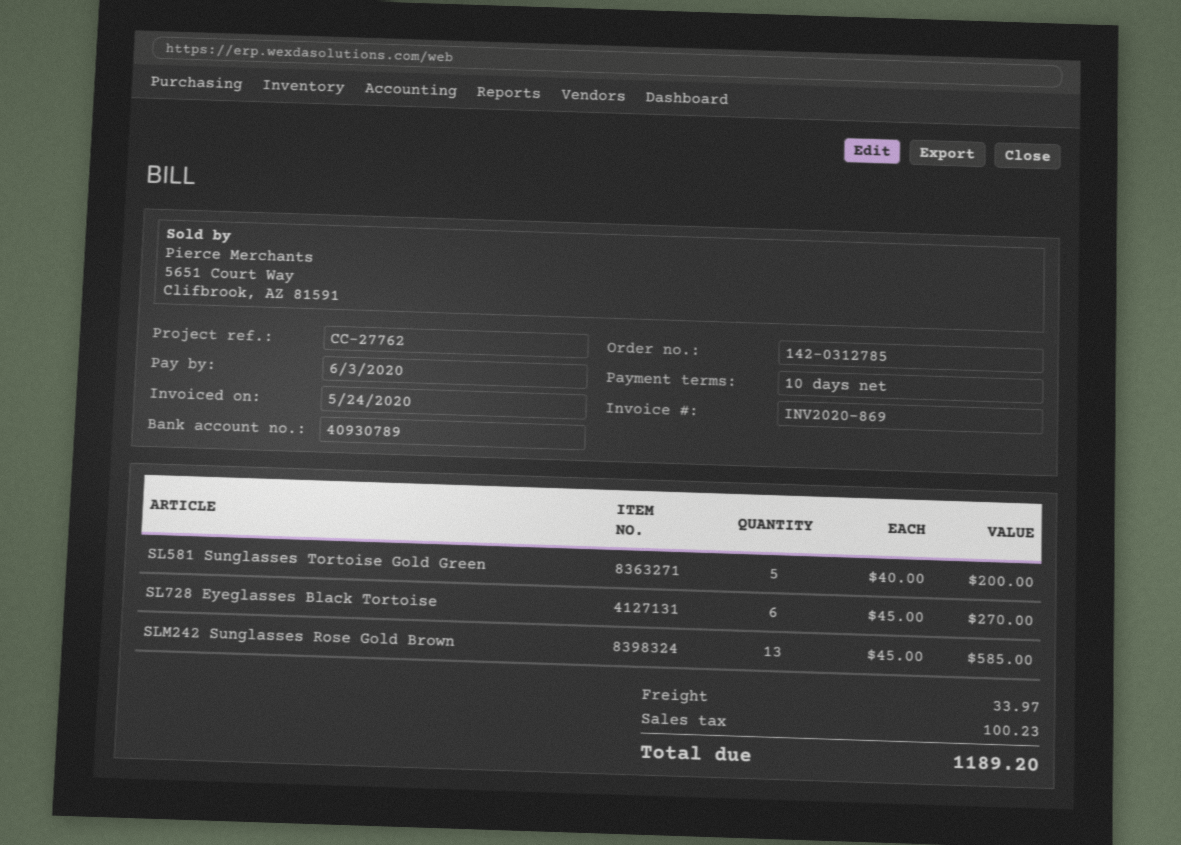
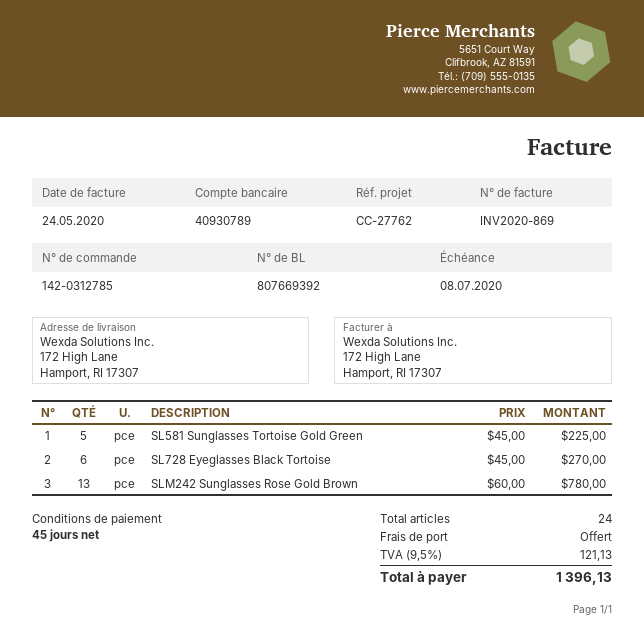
payment terms: 10 days -> 45 days
due date: 2020-06-03 -> 2020-07-08
SL581 Sunglasses Tortoise Gold Green: 5 x 40.00 = 200.00 -> 5 x 45.00 = 225.00
SLM242 Sunglasses Rose Gold Brown: 13 x 45.00 = 585.00 -> 13 x 60.00 = 780.00
shipping: 33.97 -> 0.00
tax: 100.23 -> 121.13
total: 1189.20 -> 1396.13

